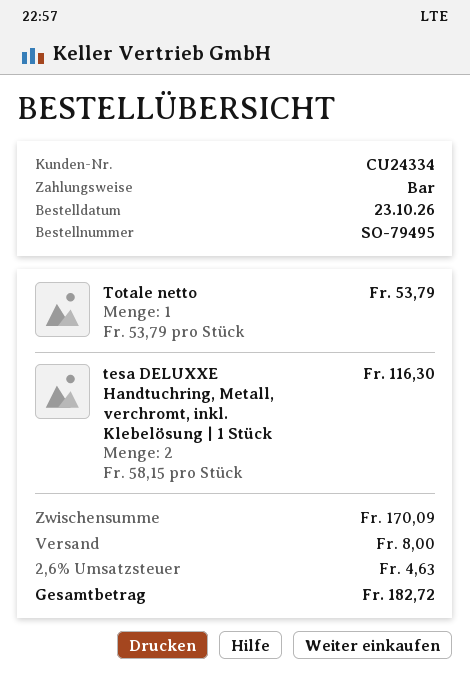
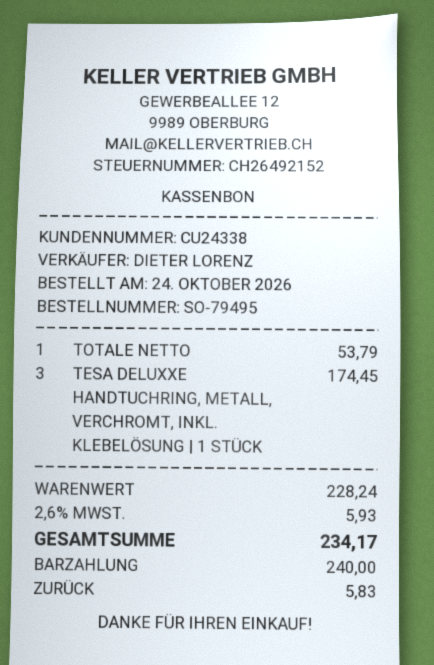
order date: 2026-10-23 -> 2026-10-24
customer number: CU24334 -> CU24338
tesa DELUXXE Handtuchring, Metall, verchromt, inkl. Klebelösung | 1 Stück: 2 for 116.30 -> 3 for 174.45
subtotal: 170.09 -> 228.24
shipping: 8.00 -> none
tax: 2.6% = 4.63 -> 2.6% = 5.93
total: 182.72 -> 234.17

